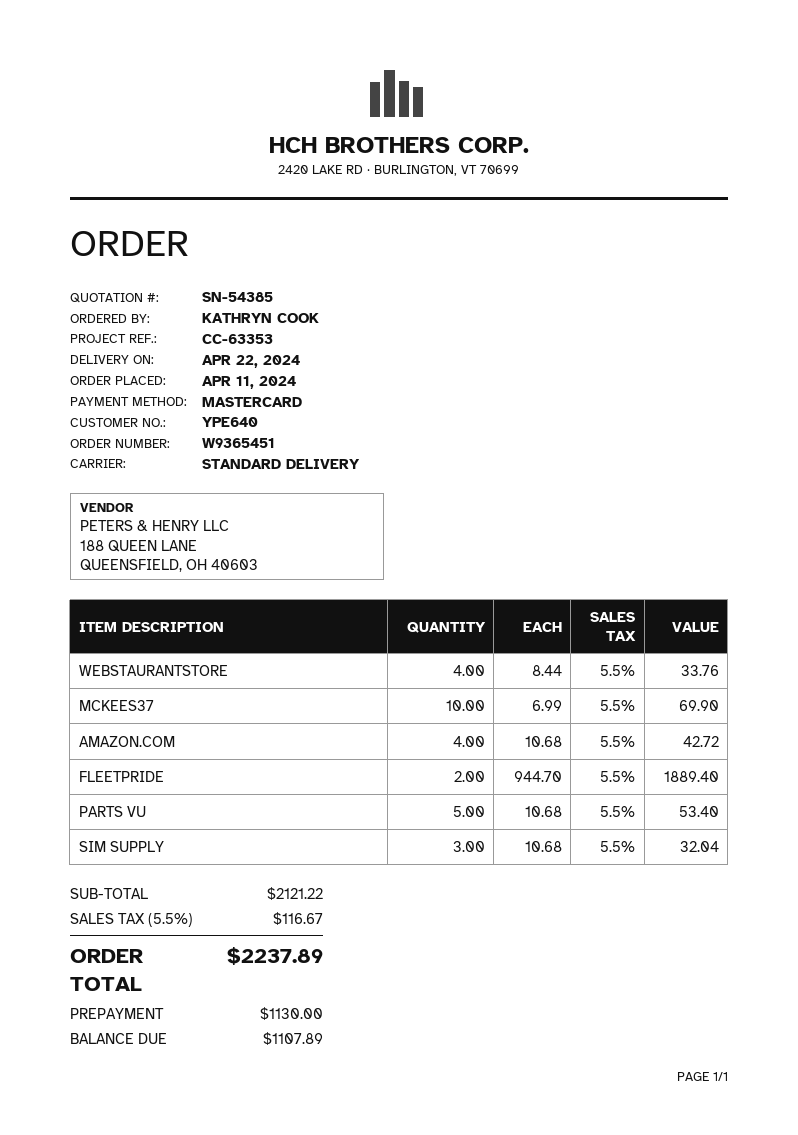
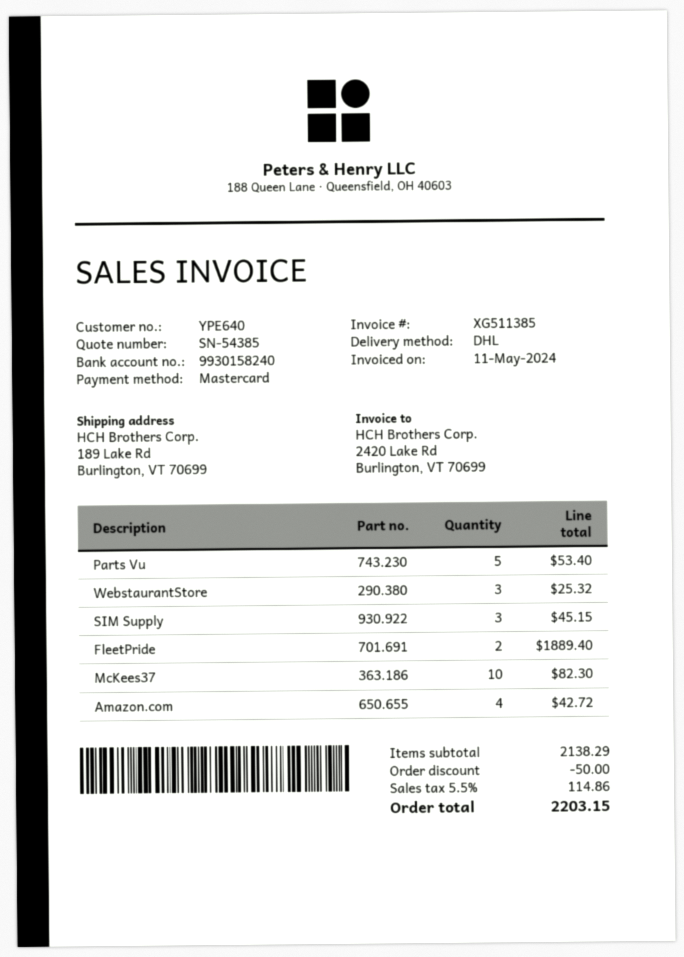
shipping method: standard -> DHL
WEBSTAURANTSTORE: 4 for 33.76 -> 3 for 25.32
MCKEES37: 10 for 69.90 -> 10 for 82.30
SIM SUPPLY: 3 for 32.04 -> 3 for 45.15
subtotal: 2121.22 -> 2138.29
discount: none -> 50.00
tax: 5.5% = 116.67 -> 5.5% = 114.86
total: 2237.89 -> 2203.15

